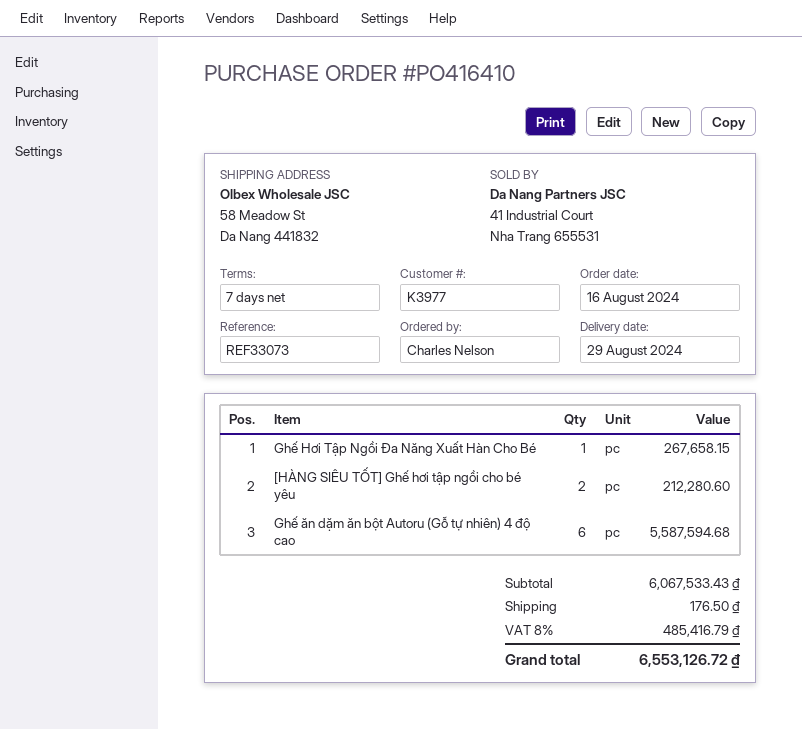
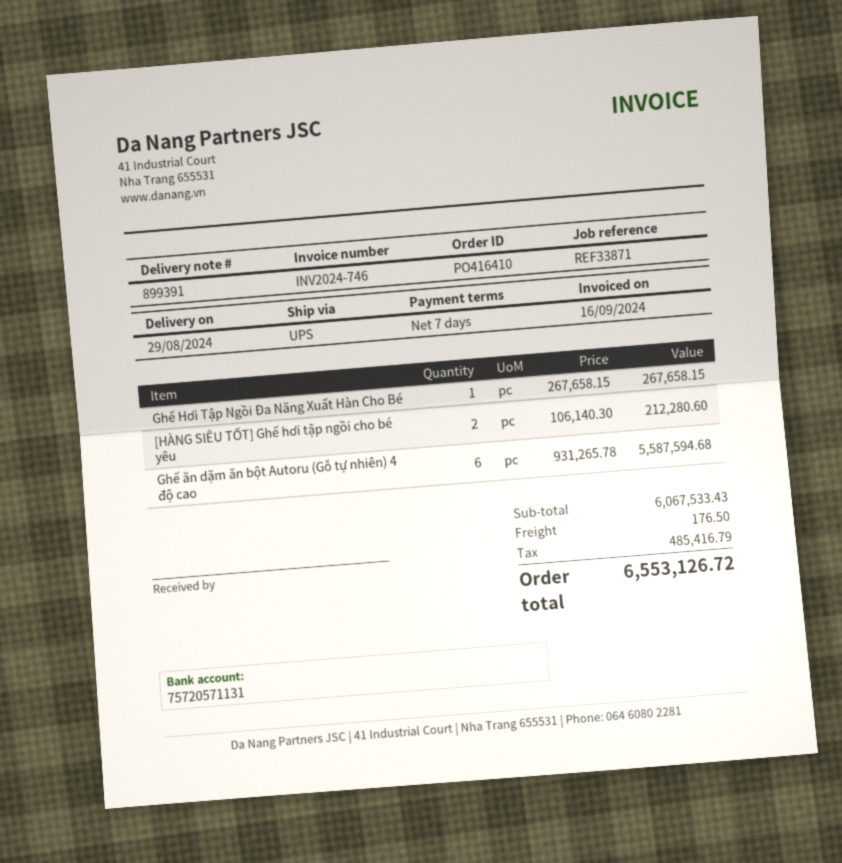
reference: REF33073 -> REF33871

